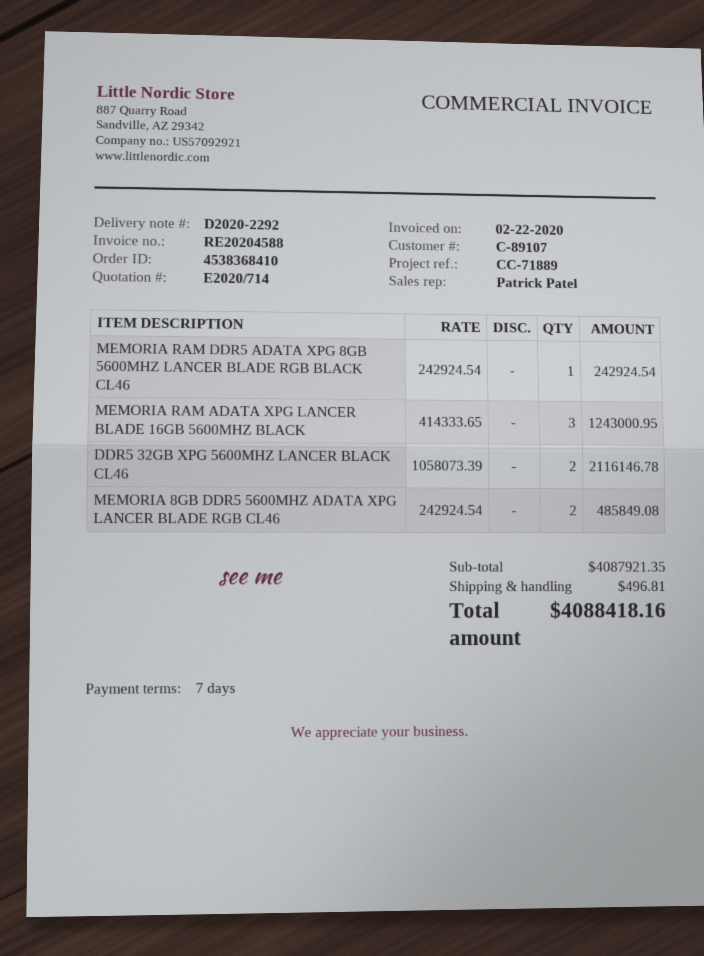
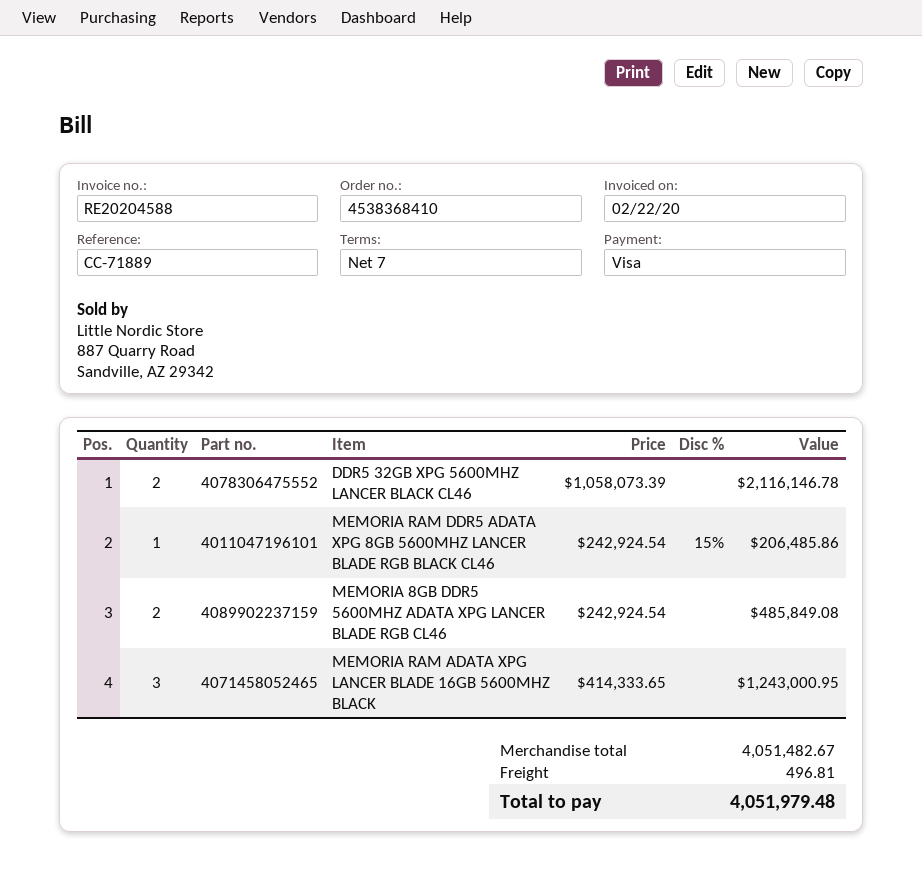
MEMORIA RAM DDR5 ADATA XPG 8GB 5600MHZ LANCER BLADE RGB BLACK CL46: 1 x 242924.54 = 242924.54 -> 1 x 242924.54 - 15% = 206485.86
subtotal: 4087921.35 -> 4051482.67
total: 4088418.16 -> 4051979.48

